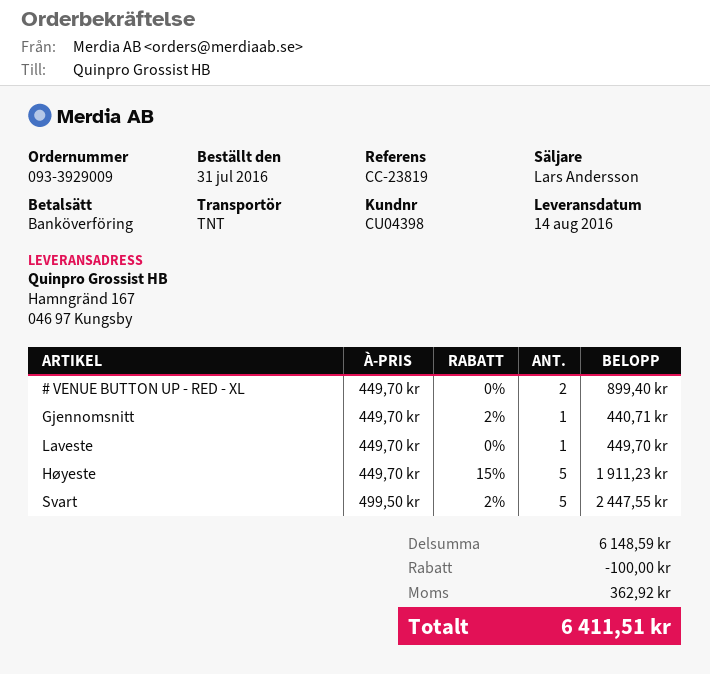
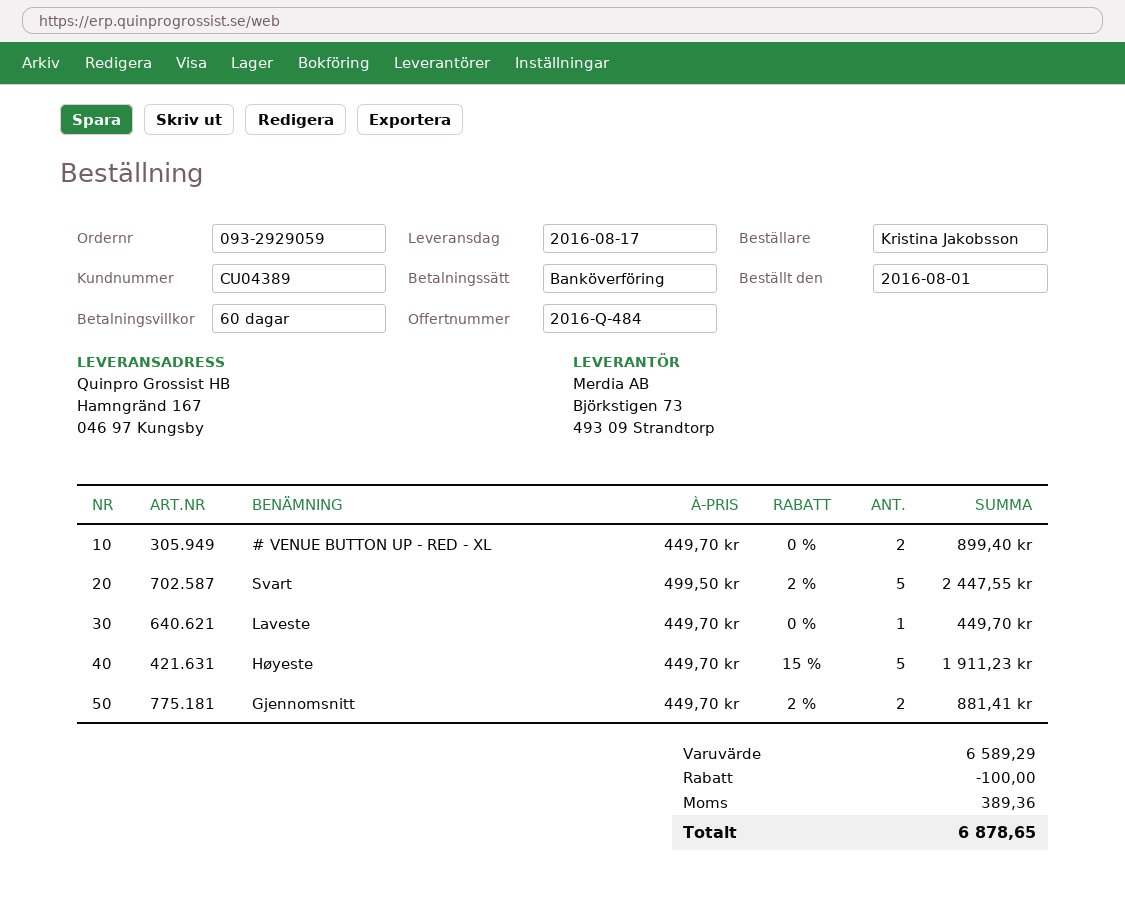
order number: 093-3929009 -> 093-2929059
order date: 2016-07-31 -> 2016-08-01
delivery date: 2016-08-14 -> 2016-08-17
customer number: CU04398 -> CU04389
Gjennomsnitt: 1 x 449.70 - 2% = 440.71 -> 2 x 449.70 - 2% = 881.41
subtotal: 6148.59 -> 6589.29
tax: 362.92 -> 389.36
total: 6411.51 -> 6878.65

